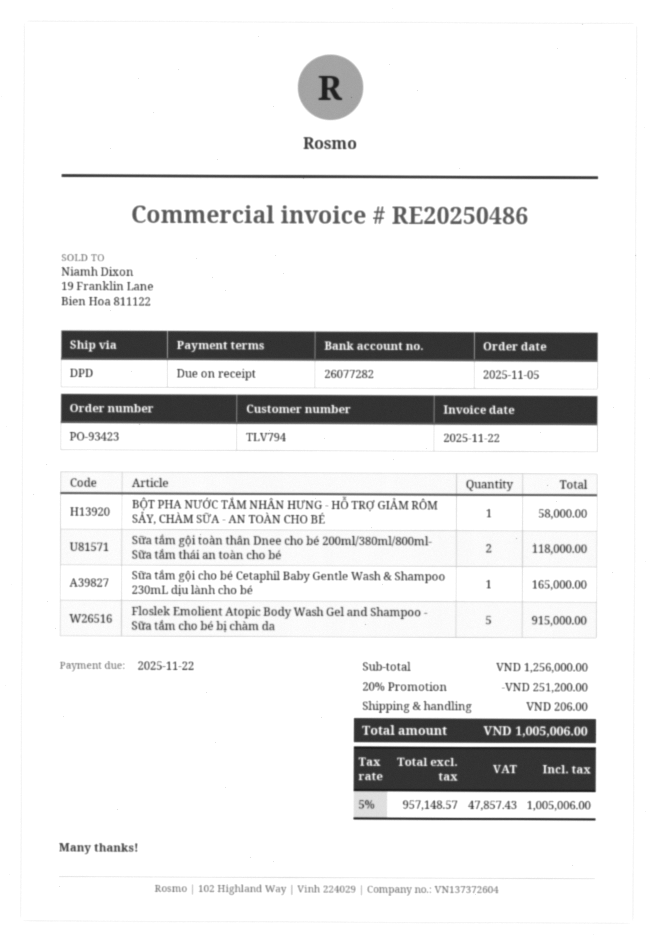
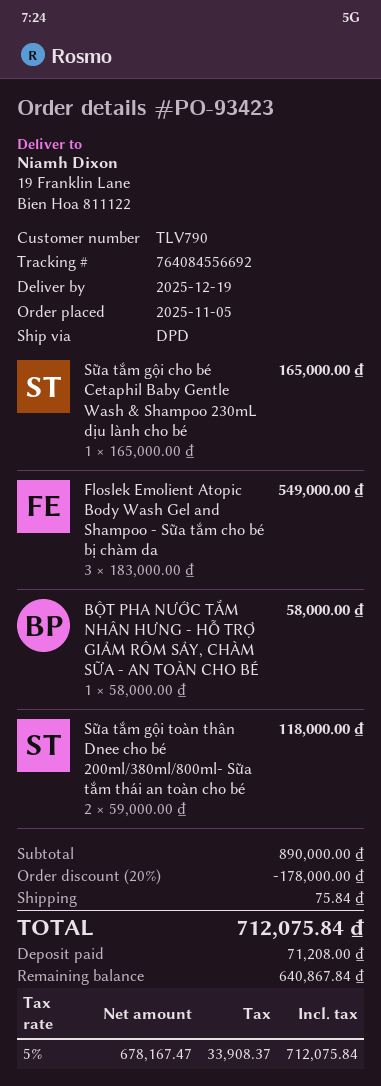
customer number: TLV794 -> TLV790
Floslek Emolient Atopic Body Wash Gel and Shampoo - Sữa tắm cho bé bị chàm da: 5 for 915000.00 -> 3 for 549000.00
subtotal: 1256000.00 -> 890000.00
discount: 20% = 251200.00 -> 20% = 178000.00
shipping: 206.00 -> 75.84
net: 957148.57 -> 678167.47
tax: 5% = 47857.43 -> 5% = 33908.37
total: 1005006.00 -> 712075.84

